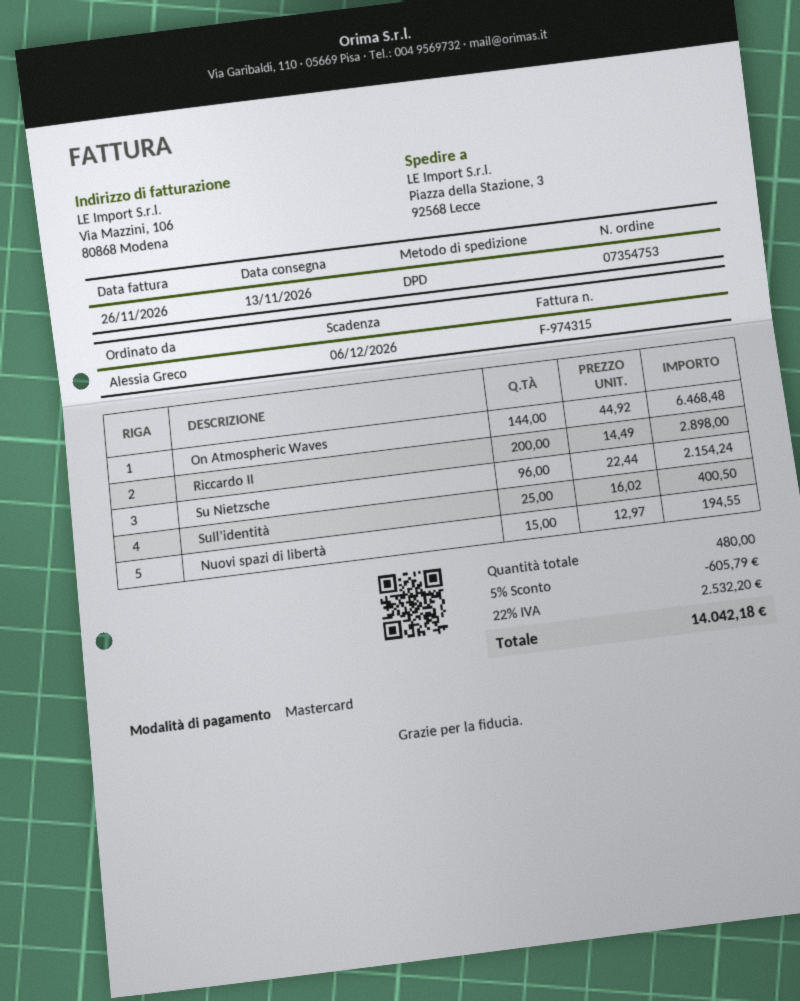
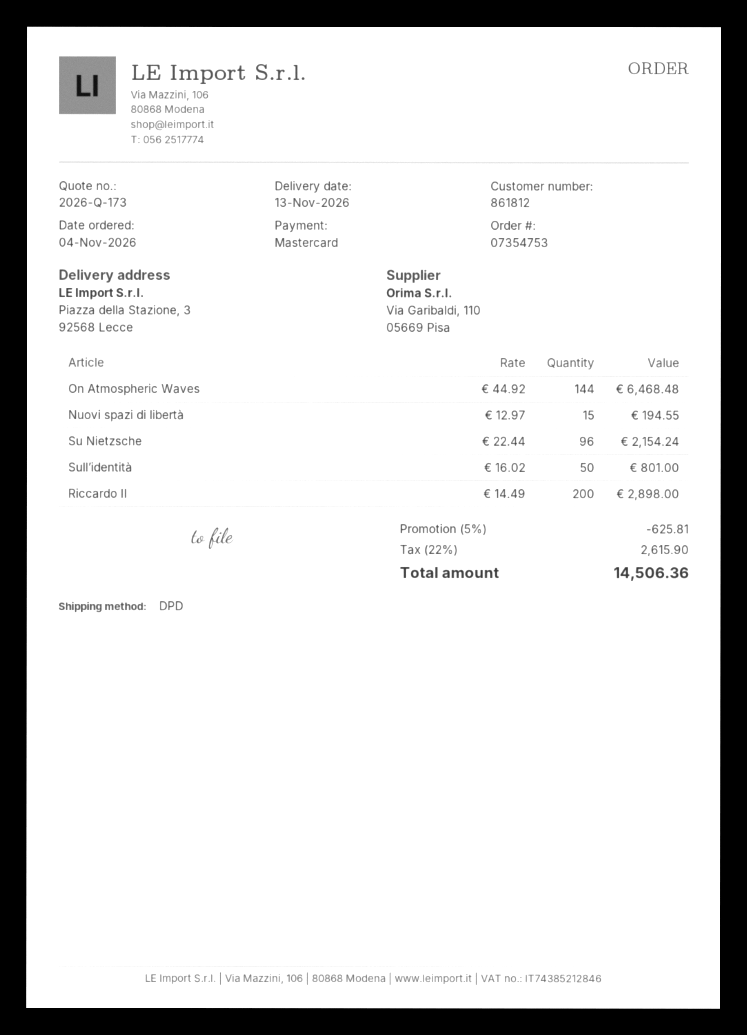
Sull’identità: 25 x 16.02 = 400.50 -> 50 x 16.02 = 801.00
discount: 5% = 605.79 -> 5% = 625.81
tax: 22% = 2532.20 -> 22% = 2615.90
total: 14042.18 -> 14506.36

